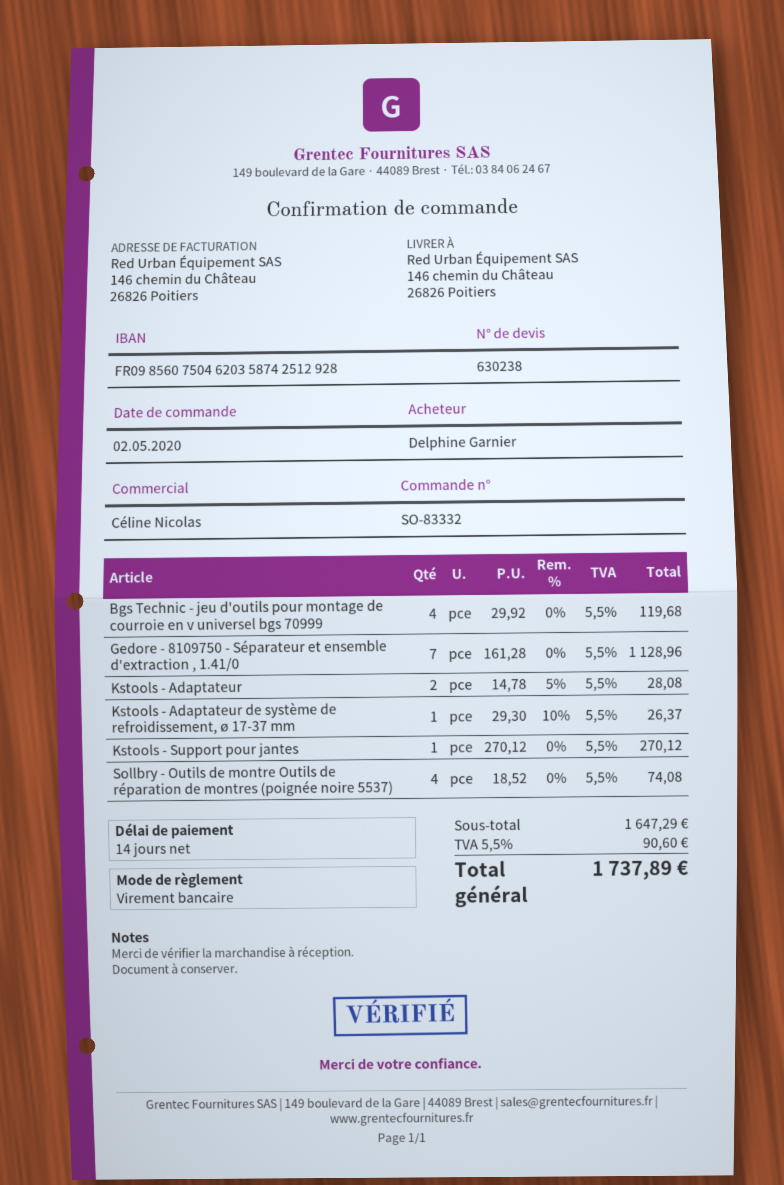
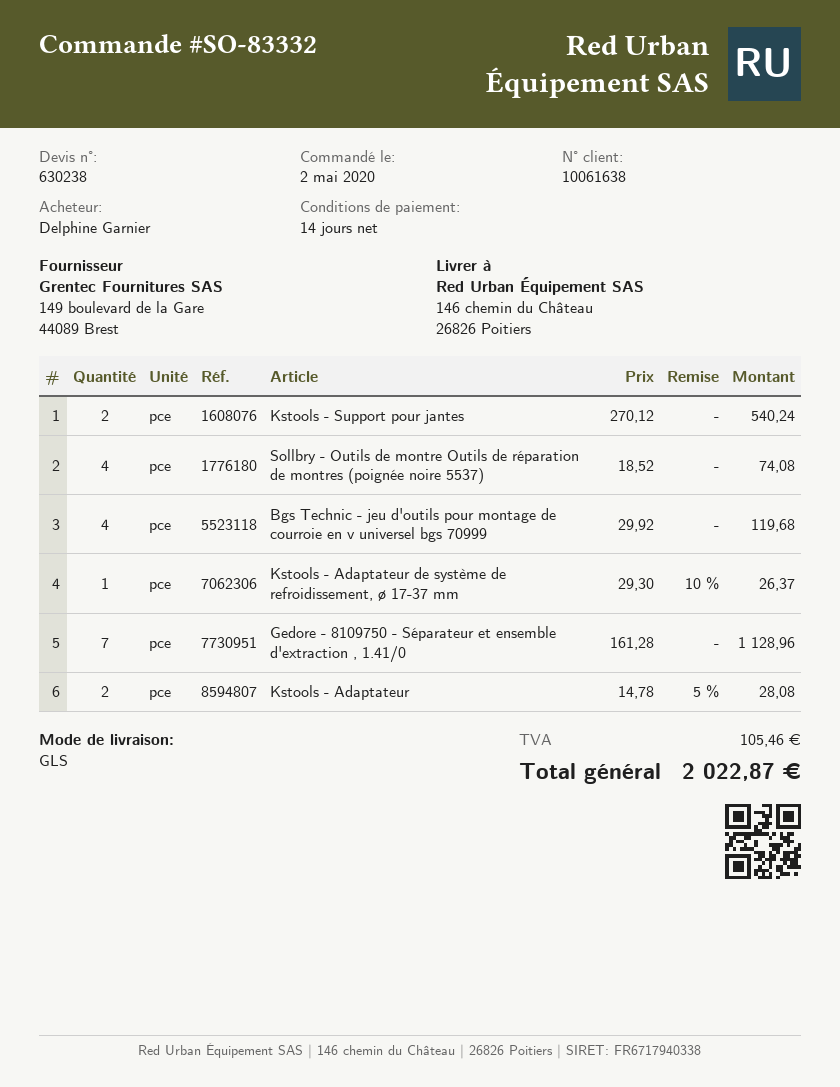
Kstools - Support pour jantes: 1 x 270.12 = 270.12 -> 2 x 270.12 = 540.24
tax: 90.60 -> 105.46
total: 1737.89 -> 2022.87

